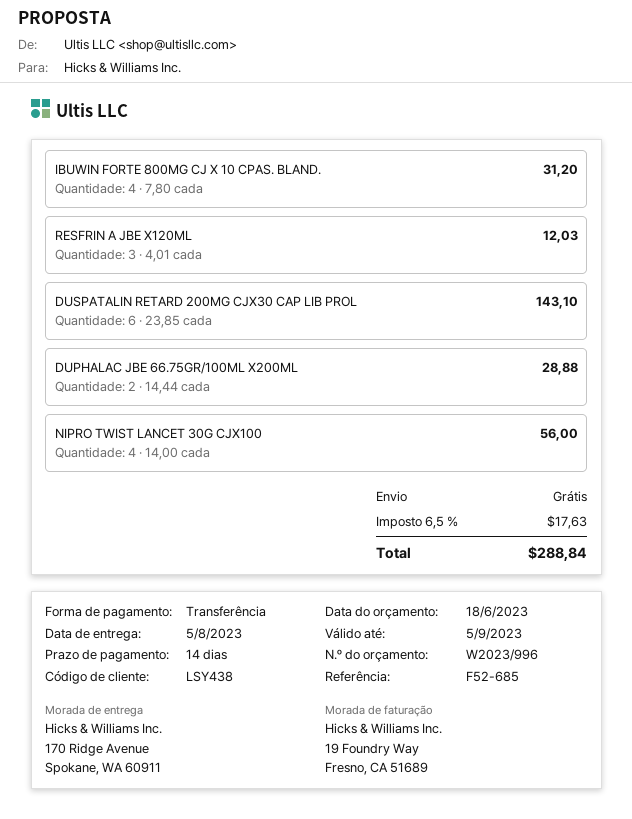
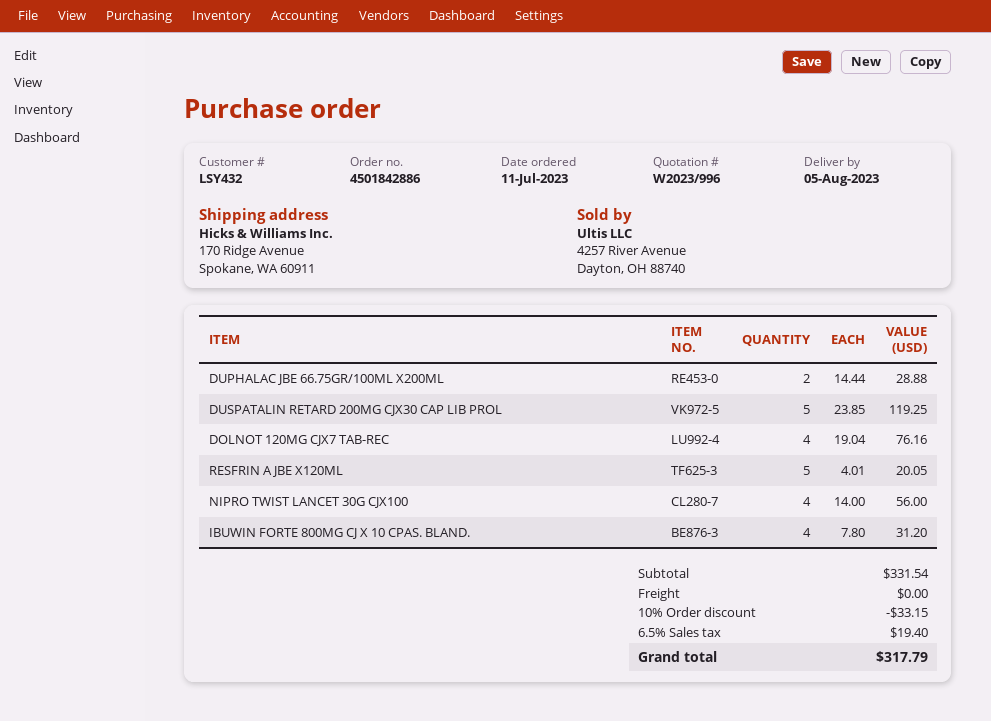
customer number: LSY438 -> LSY432
RESFRIN A JBE X120ML: 3 x 4.01 = 12.03 -> 5 x 4.01 = 20.05
DUSPATALIN RETARD 200MG CJX30 CAP LIB PROL: 6 x 23.85 = 143.10 -> 5 x 23.85 = 119.25
DOLNOT 120MG CJX7 TAB-REC: none -> 4 x 19.04 = 76.16
discount: none -> 10% = 33.15
tax: 6.5% = 17.63 -> 6.5% = 19.40
total: 288.84 -> 317.79

